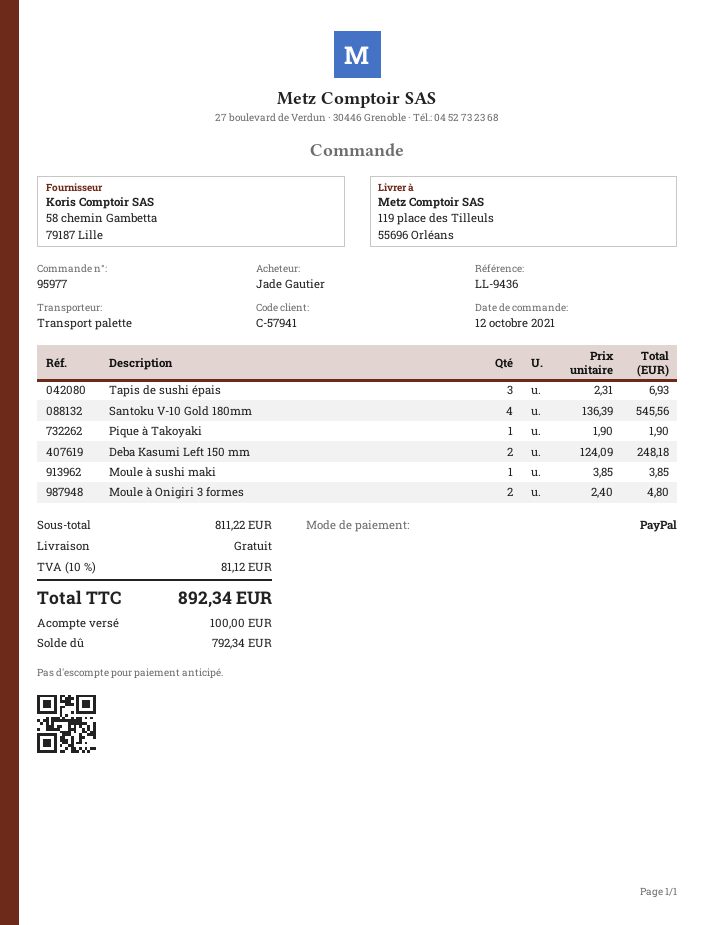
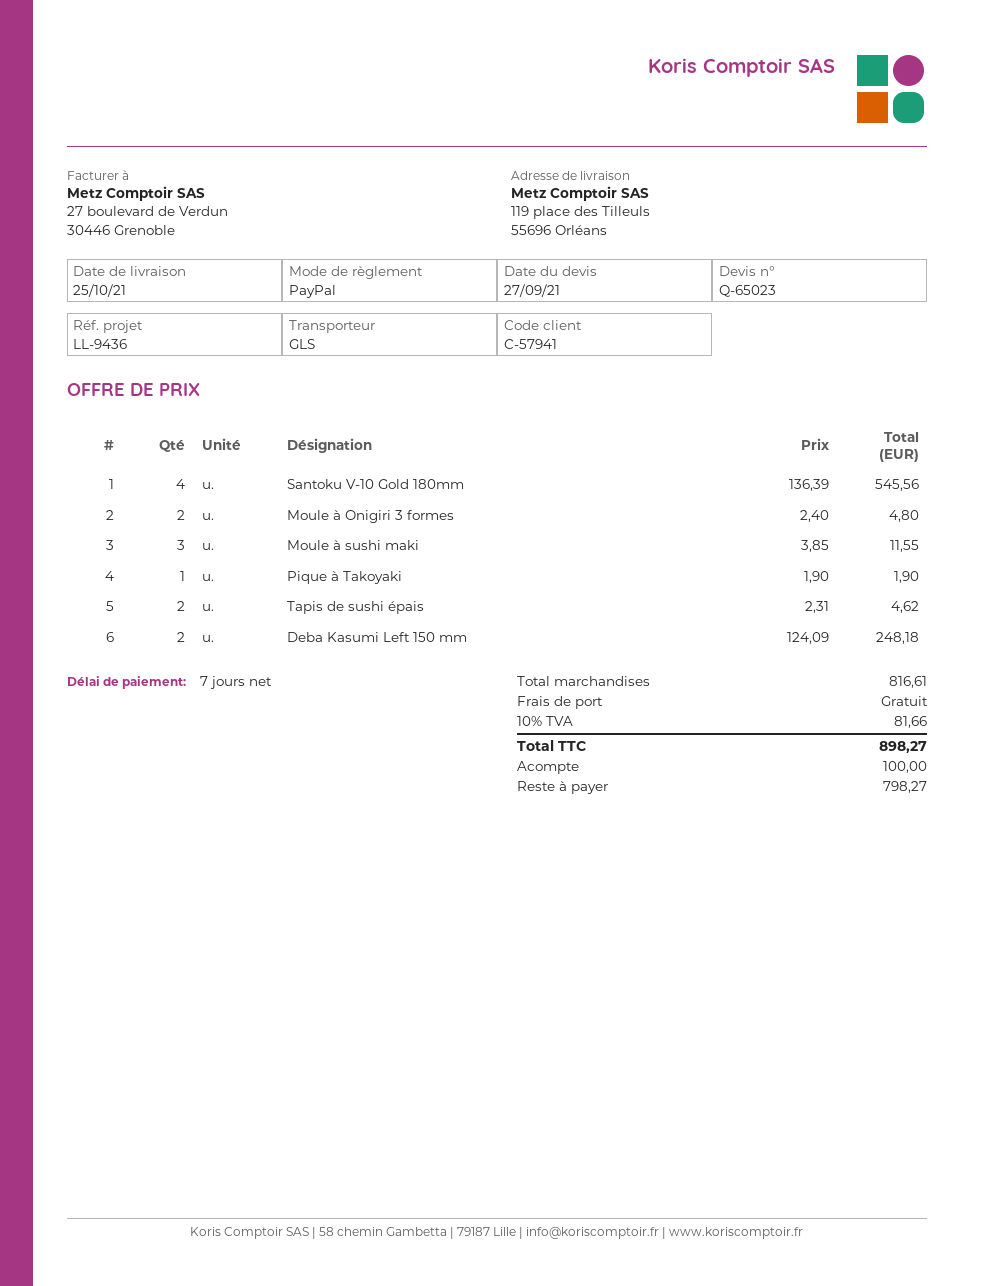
shipping method: pallet freight -> GLS
Tapis de sushi épais: 3 x 2.31 = 6.93 -> 2 x 2.31 = 4.62
Moule à sushi maki: 1 x 3.85 = 3.85 -> 3 x 3.85 = 11.55
subtotal: 811.22 -> 816.61
tax: 10% = 81.12 -> 10% = 81.66
total: 892.34 -> 898.27
balance: 792.34 -> 798.27

